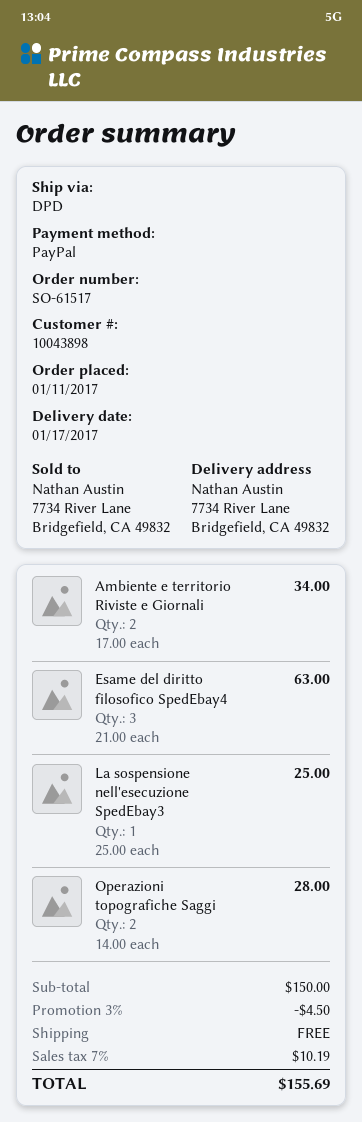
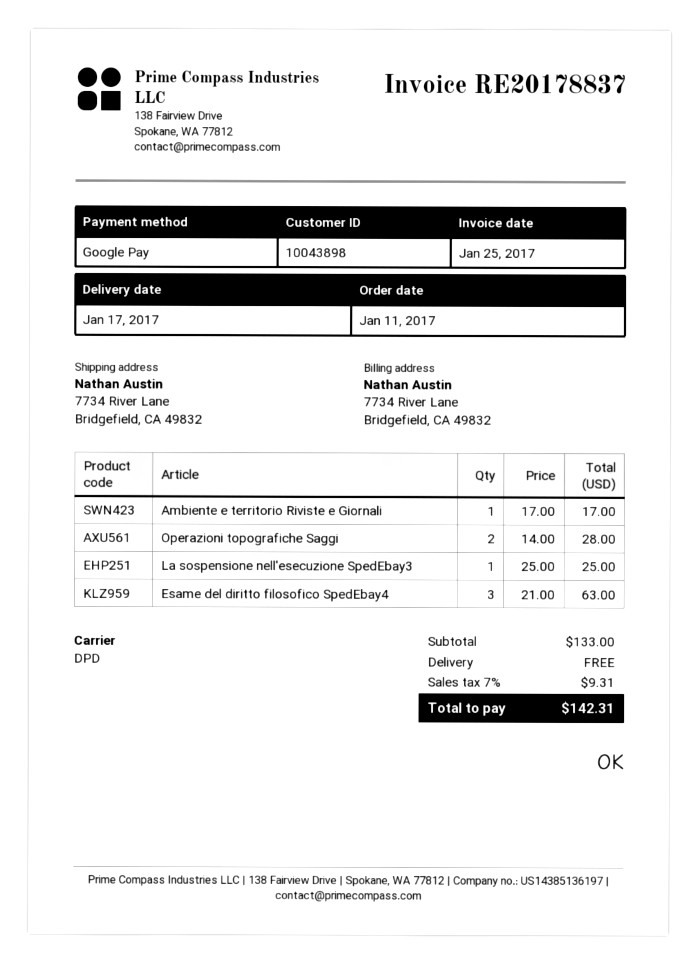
payment method: PayPal -> Google Pay
Ambiente e territorio Riviste e Giornali: 2 x 17.00 = 34.00 -> 1 x 17.00 = 17.00
subtotal: 150.00 -> 133.00
discount: 3% = 4.50 -> none
tax: 7% = 10.19 -> 7% = 9.31
total: 155.69 -> 142.31

